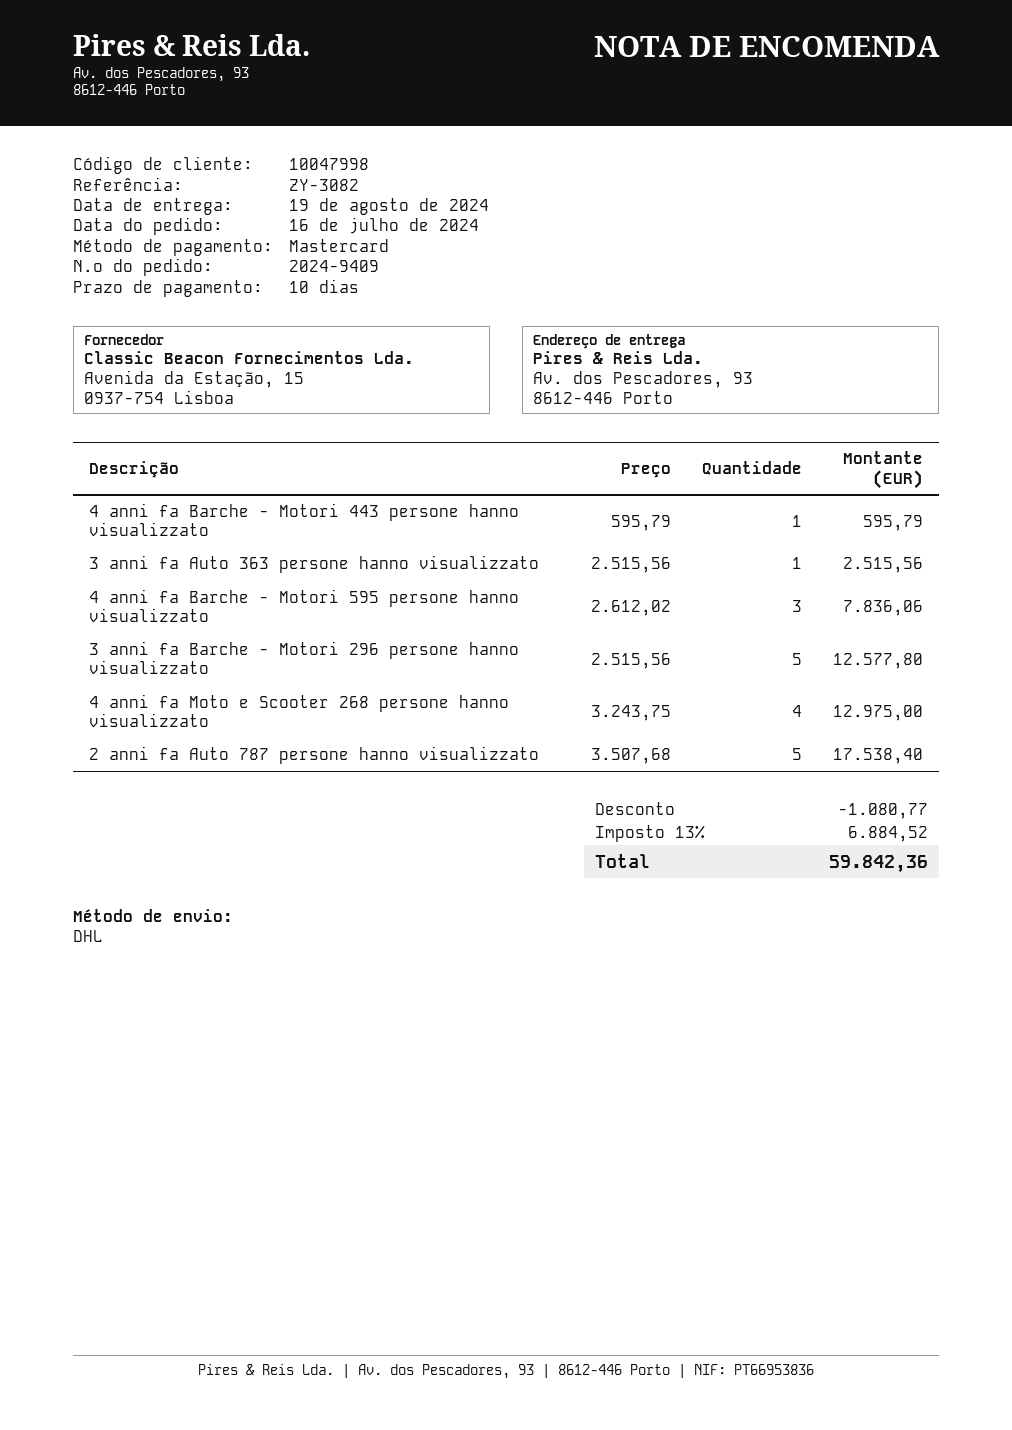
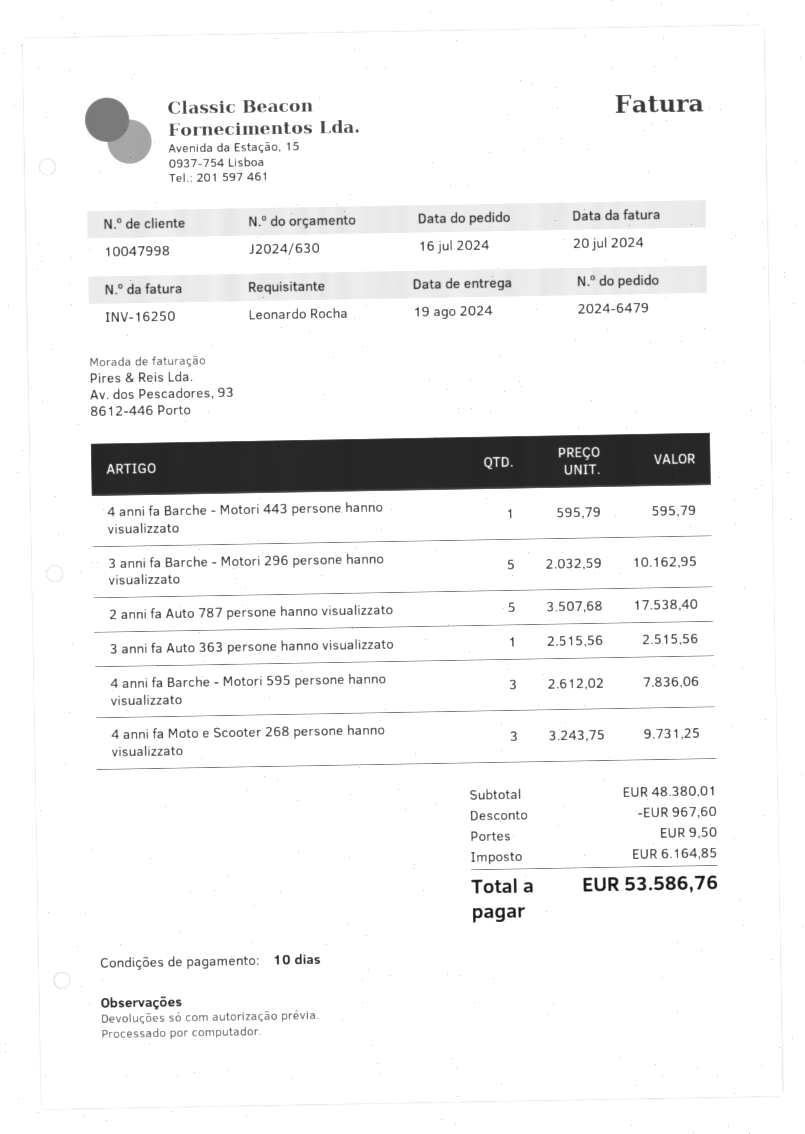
order number: 2024-9409 -> 2024-6479
3 anni fa Barche - Motori 296 persone hanno visualizzato: 5 x 2515.56 = 12577.80 -> 5 x 2032.59 = 10162.95
4 anni fa Moto e Scooter 268 persone hanno visualizzato: 4 x 3243.75 = 12975.00 -> 3 x 3243.75 = 9731.25
discount: 1080.77 -> 967.60
shipping: none -> 9.50
tax: 6884.52 -> 6164.85
total: 59842.36 -> 53586.76

